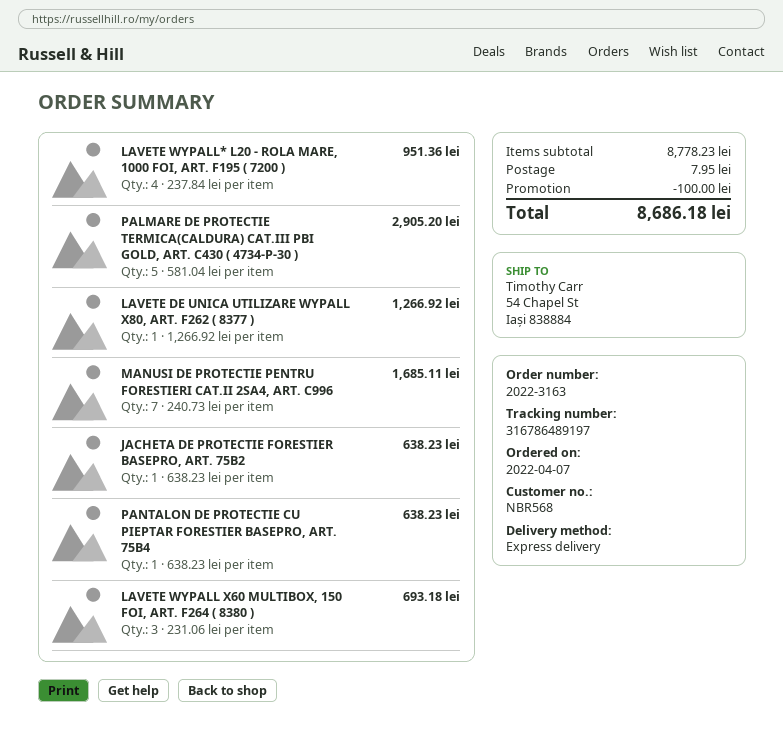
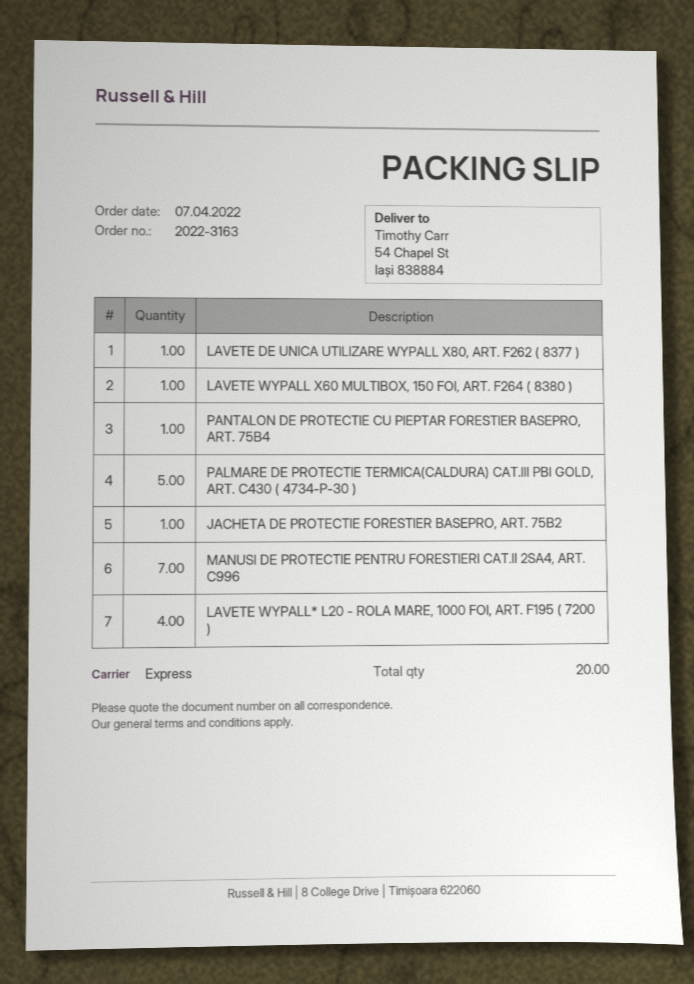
LAVETE WYPALL X60 MULTIBOX, 150 FOI, ART. F264 ( 8380 ): 3 -> 1

